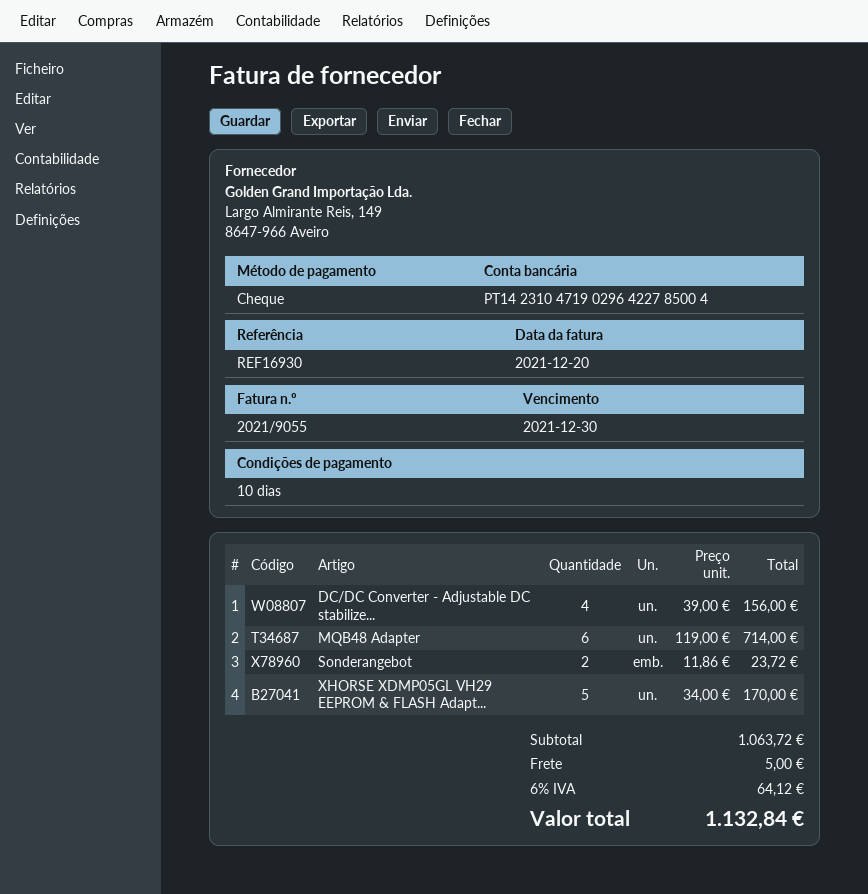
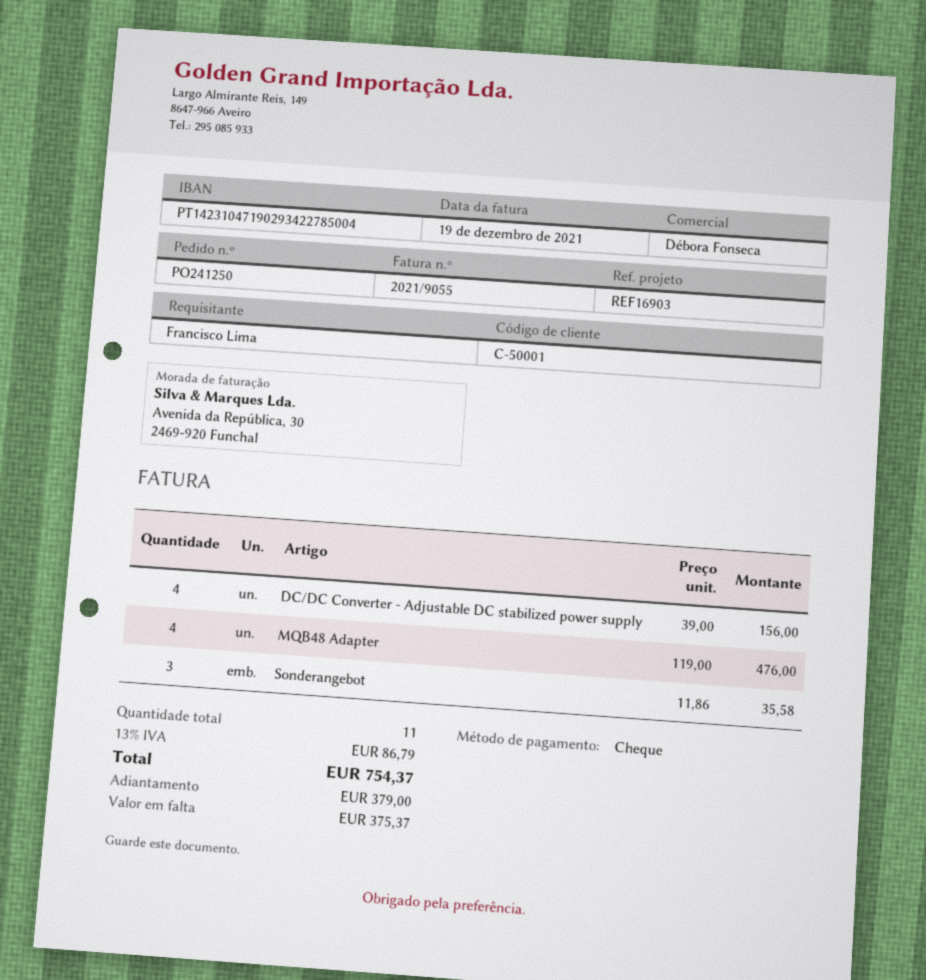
invoice date: 2021-12-20 -> 2021-12-19
reference: REF16930 -> REF16903
bank account: PT14231047190296422785004 -> PT14231047190293422785004
MQB48 Adapter: 6 x 119.00 = 714.00 -> 4 x 119.00 = 476.00
Sonderangebot: 2 x 11.86 = 23.72 -> 3 x 11.86 = 35.58
XHORSE XDMP05GL VH29 EEPROM & FLASH Adapt...: 5 x 34.00 = 170.00 -> none
shipping: 5.00 -> none
tax: 6% = 64.12 -> 13% = 86.79
total: 1132.84 -> 754.37

